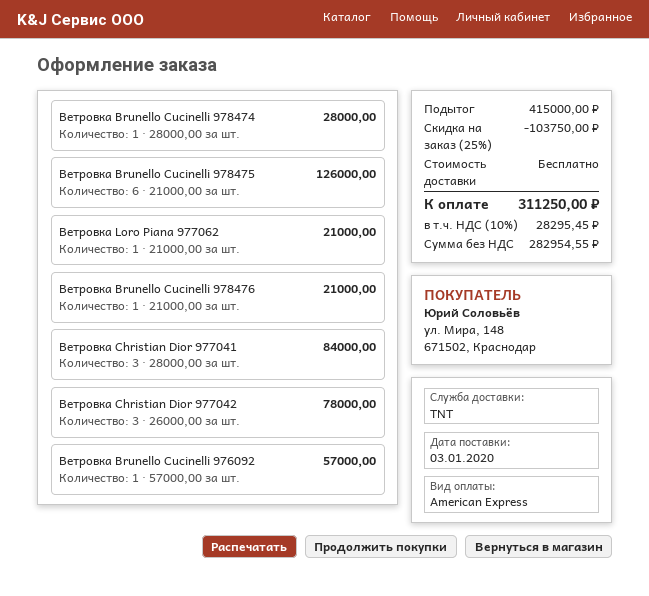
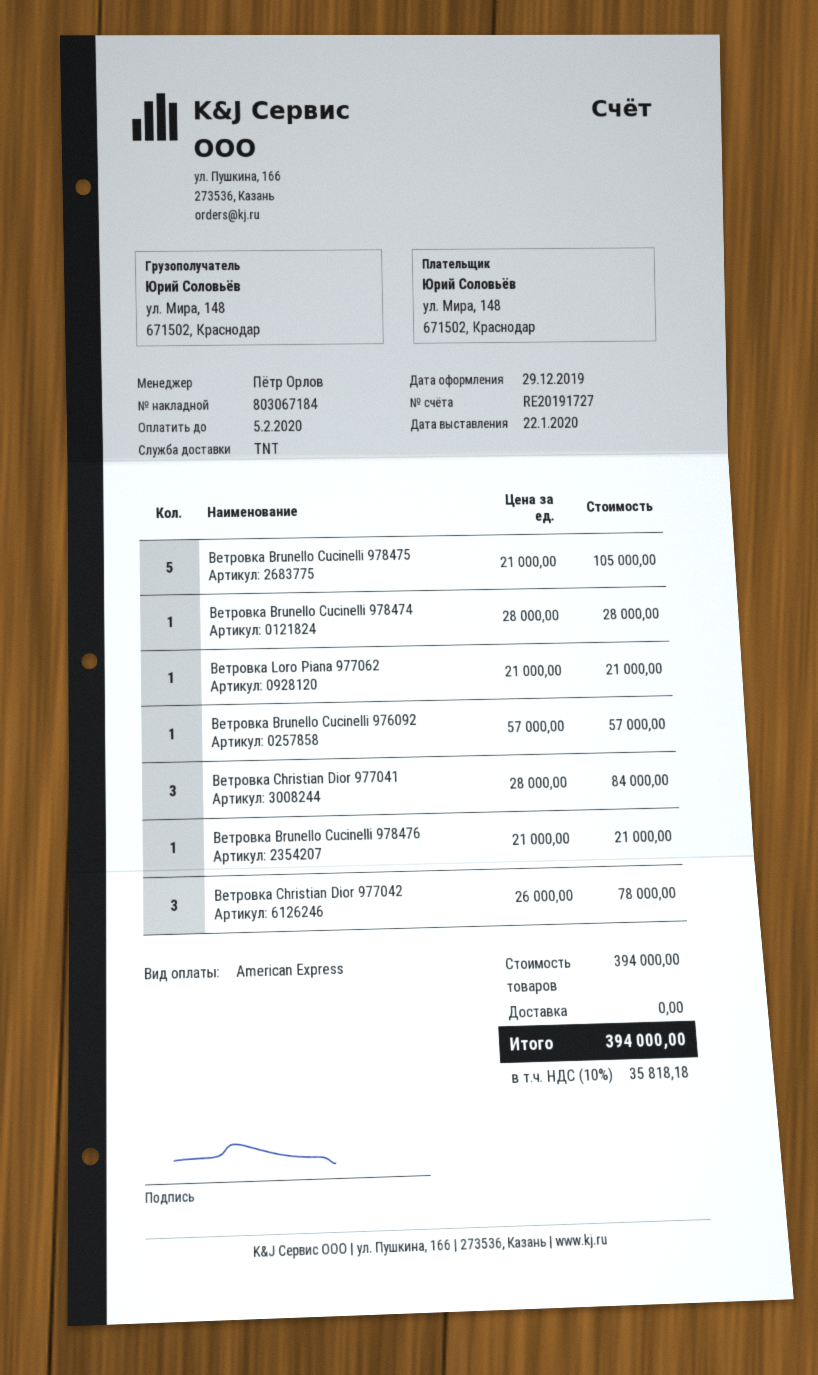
Ветровка Brunello Cucinelli 978475: 6 x 21000.00 = 126000.00 -> 5 x 21000.00 = 105000.00
subtotal: 415000.00 -> 394000.00
discount: 25% = 103750.00 -> none
tax: 10% = 28295.45 -> 10% = 35818.18
total: 311250.00 -> 394000.00

